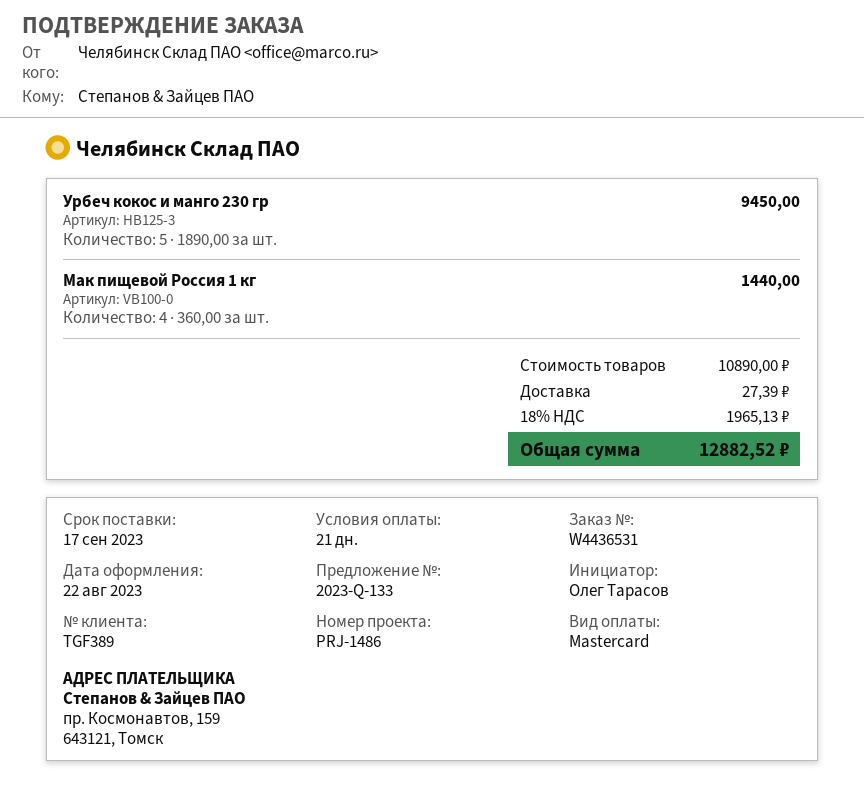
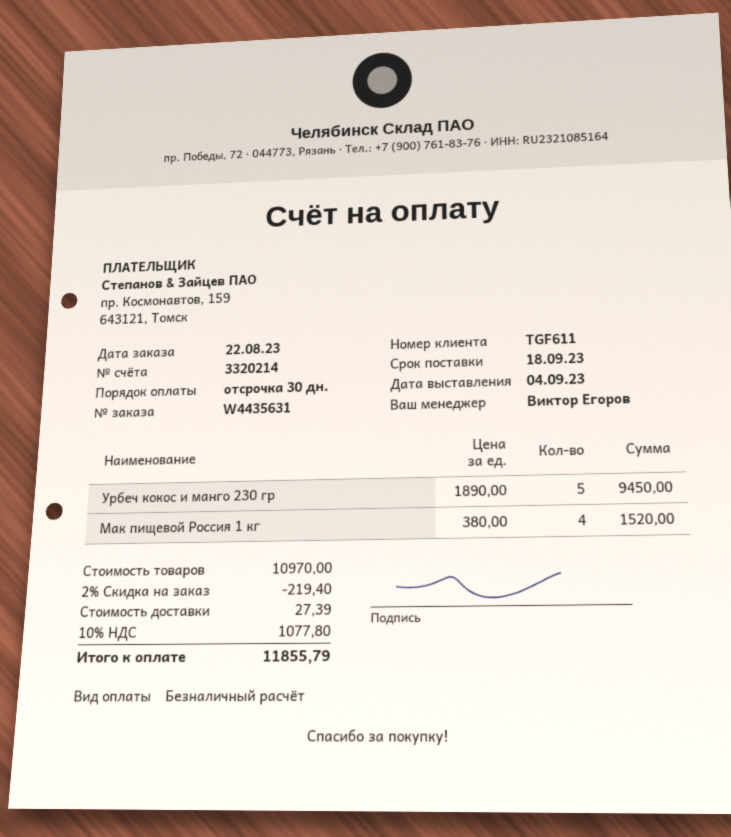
order number: W4436531 -> W4435631
delivery date: 2023-09-17 -> 2023-09-18
payment terms: 21 days -> 30 days
customer number: TGF389 -> TGF611
payment method: Mastercard -> bank transfer
Мак пищевой Россия 1 кг: 4 x 360.00 = 1440.00 -> 4 x 380.00 = 1520.00
subtotal: 10890.00 -> 10970.00
discount: none -> 2% = 219.40
tax: 18% = 1965.13 -> 10% = 1077.80
total: 12882.52 -> 11855.79

